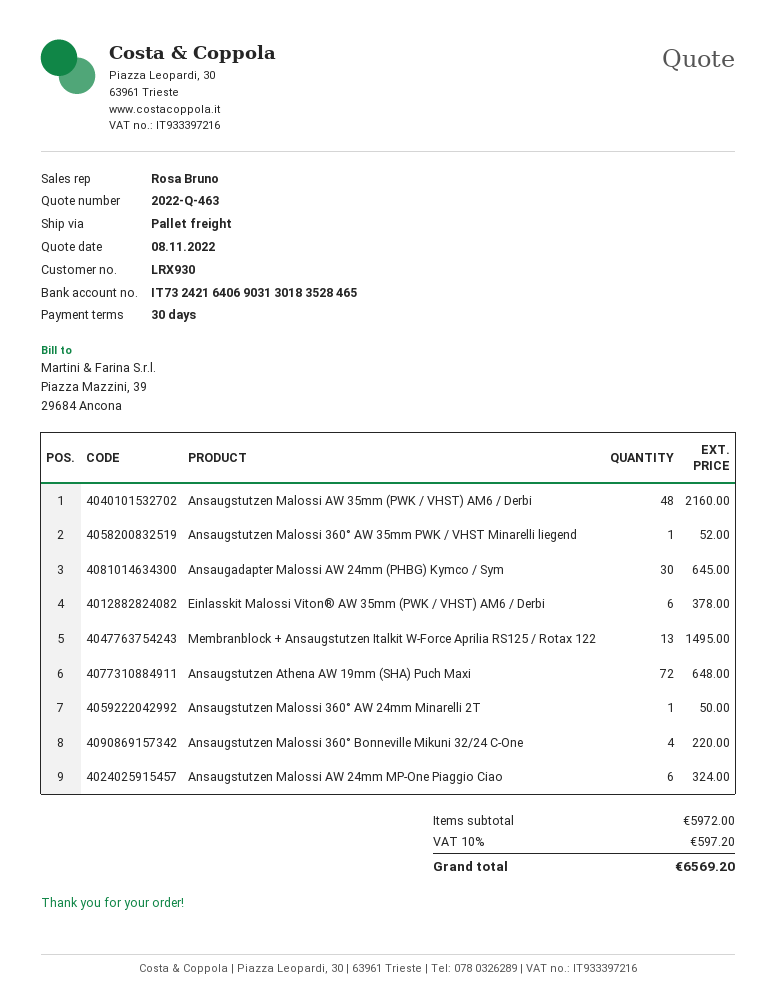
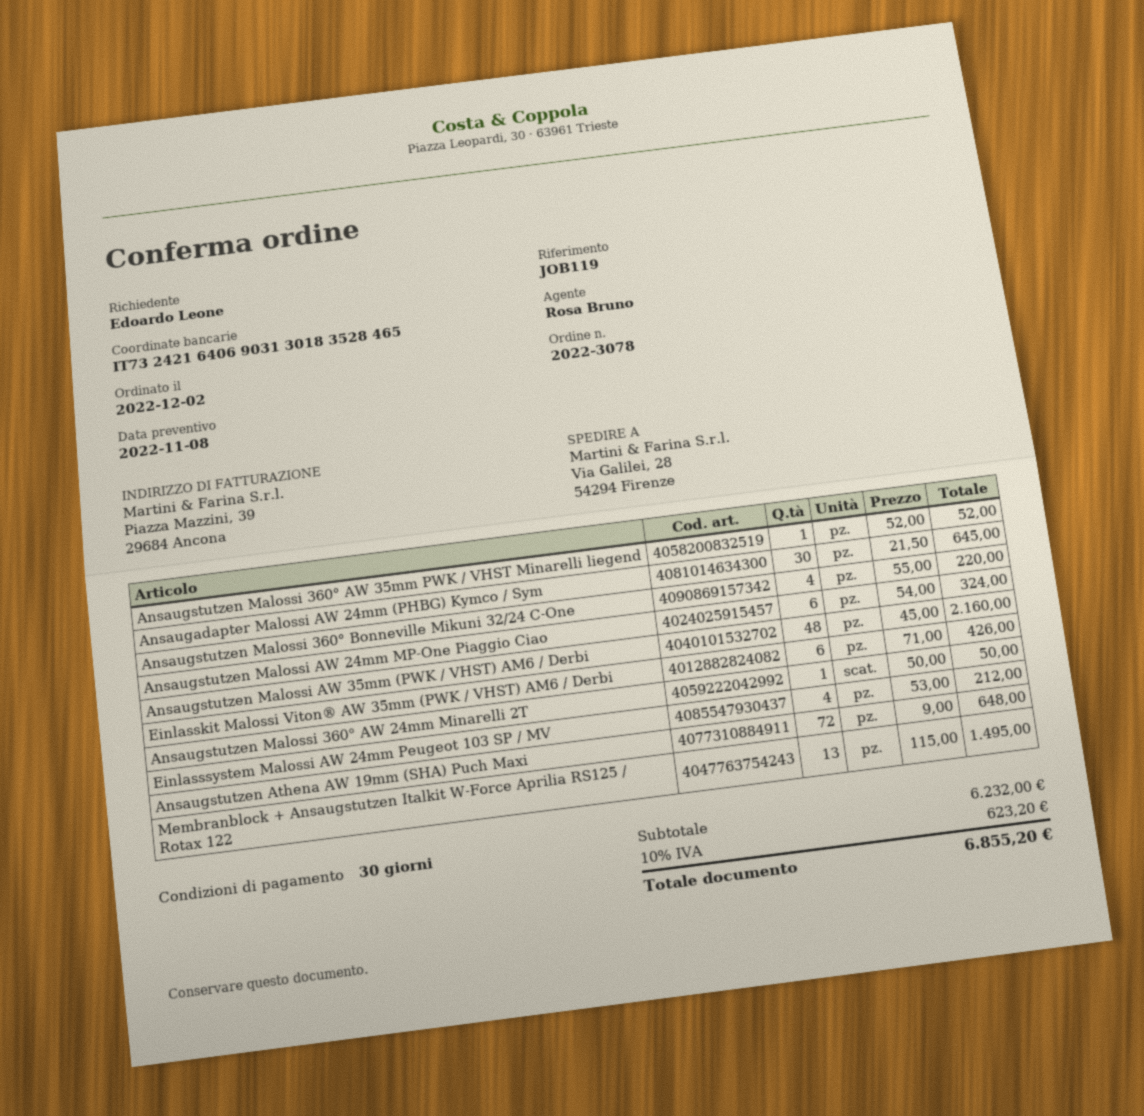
Einlasskit Malossi Viton® AW 35mm (PWK / VHST) AM6 / Derbi: 6 for 378.00 -> 6 for 426.00
Einlasssystem Malossi AW 24mm Peugeot 103 SP / MV: none -> 4 for 212.00
subtotal: 5972.00 -> 6232.00
tax: 10% = 597.20 -> 10% = 623.20
total: 6569.20 -> 6855.20

